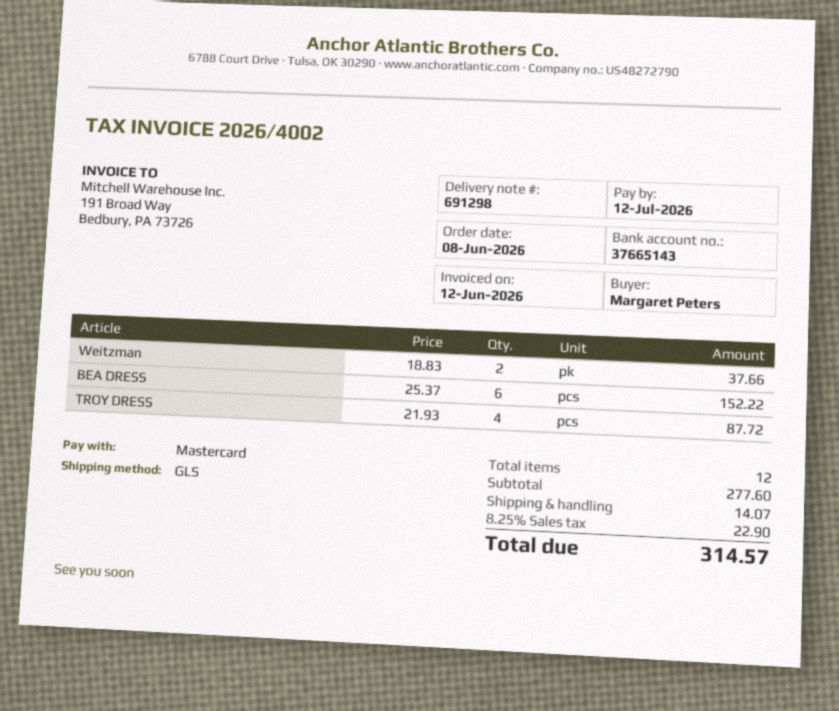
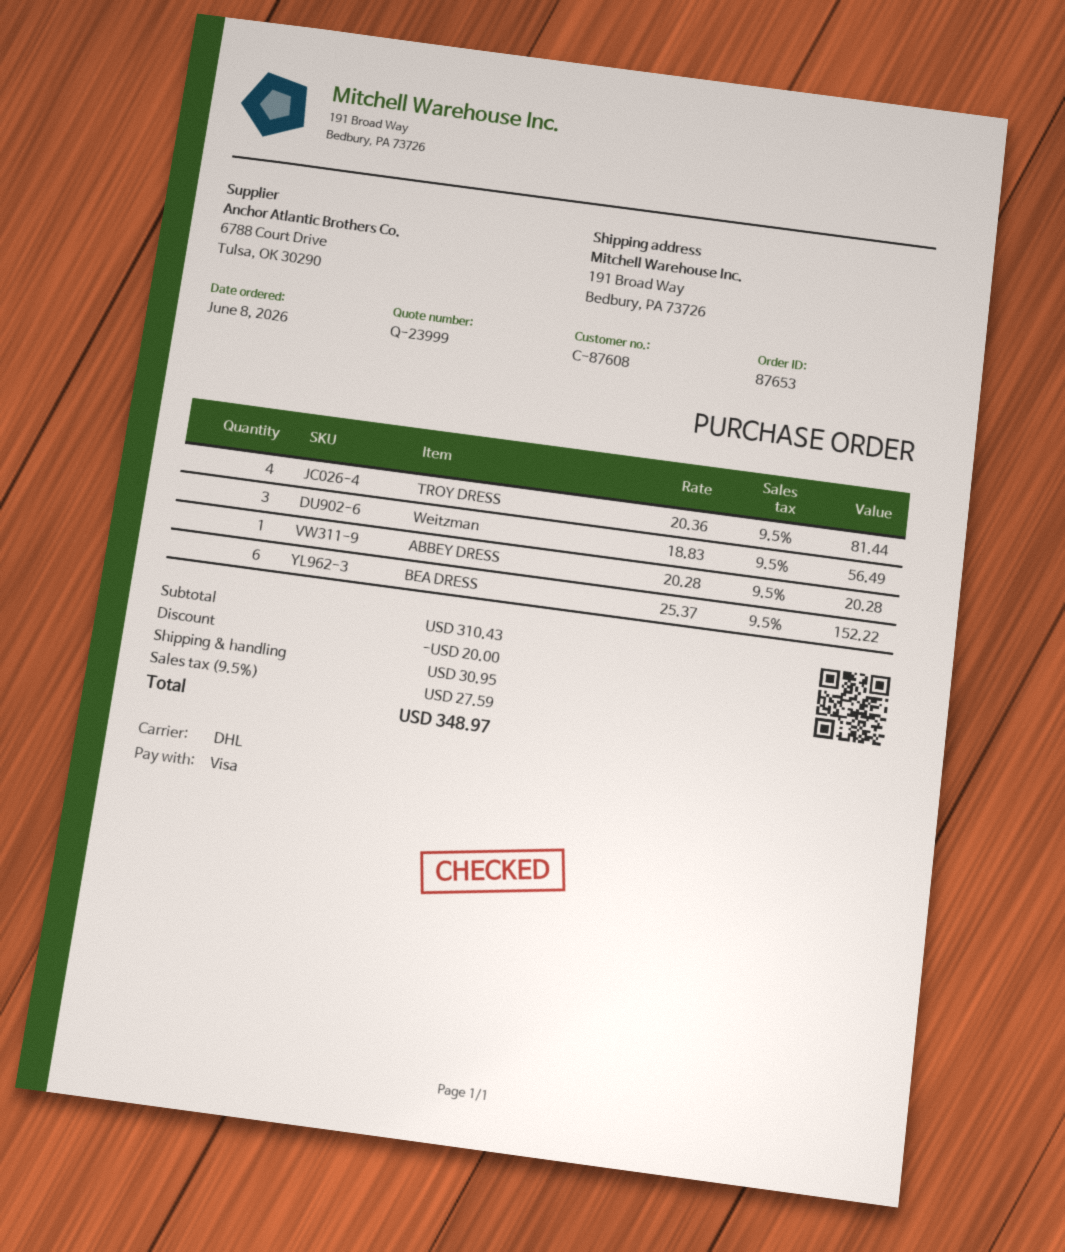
payment method: Mastercard -> Visa
shipping method: GLS -> DHL
Weitzman: 2 x 18.83 = 37.66 -> 3 x 18.83 = 56.49
TROY DRESS: 4 x 21.93 = 87.72 -> 4 x 20.36 = 81.44
ABBEY DRESS: none -> 1 x 20.28 = 20.28
subtotal: 277.60 -> 310.43
discount: none -> 20.00
shipping: 14.07 -> 30.95
tax: 8.25% = 22.90 -> 9.5% = 27.59
total: 314.57 -> 348.97

